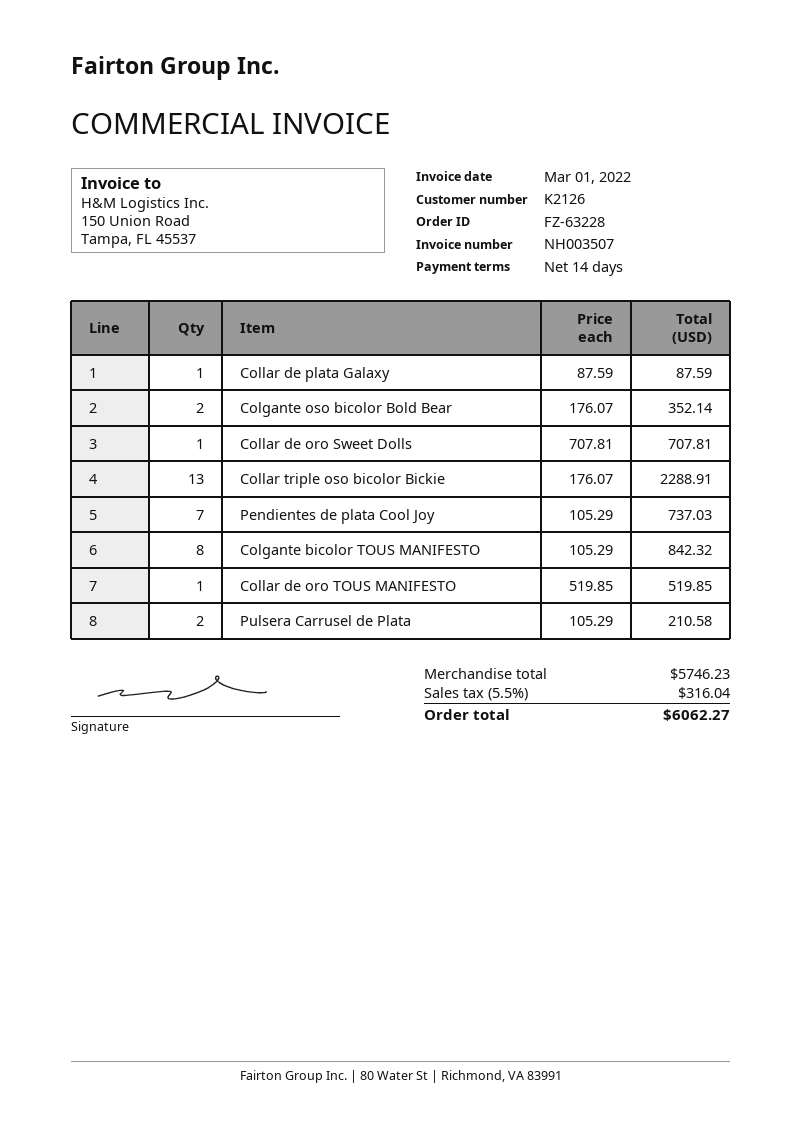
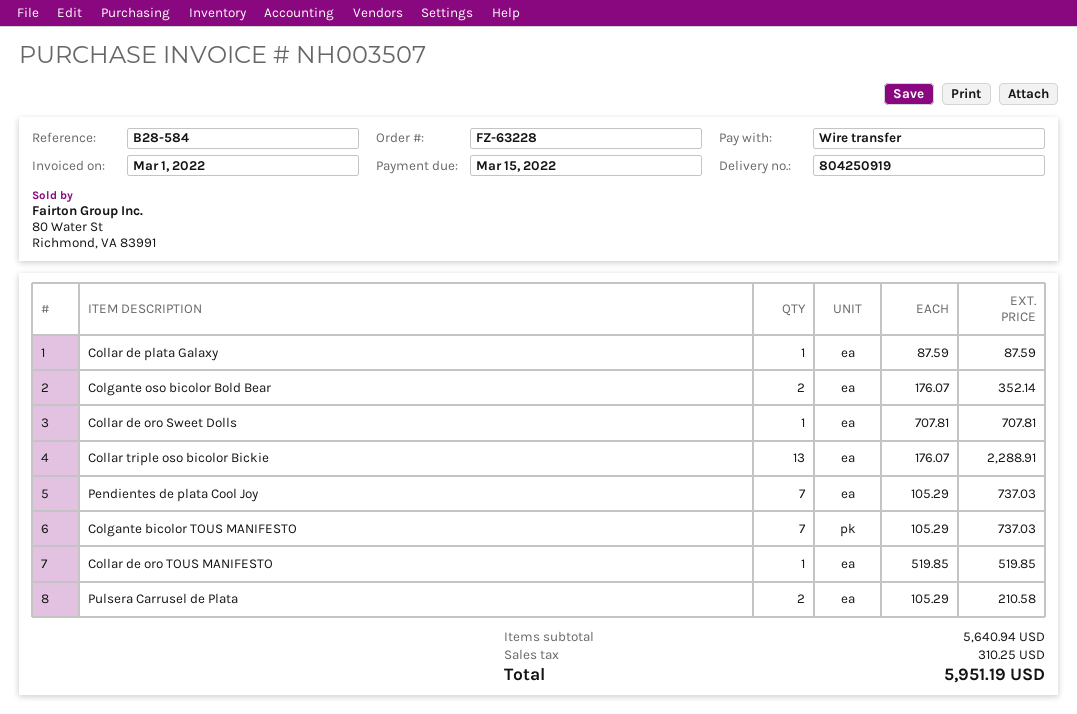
Colgante bicolor TOUS MANIFESTO: 8 x 105.29 = 842.32 -> 7 x 105.29 = 737.03
subtotal: 5746.23 -> 5640.94
tax: 316.04 -> 310.25
total: 6062.27 -> 5951.19

